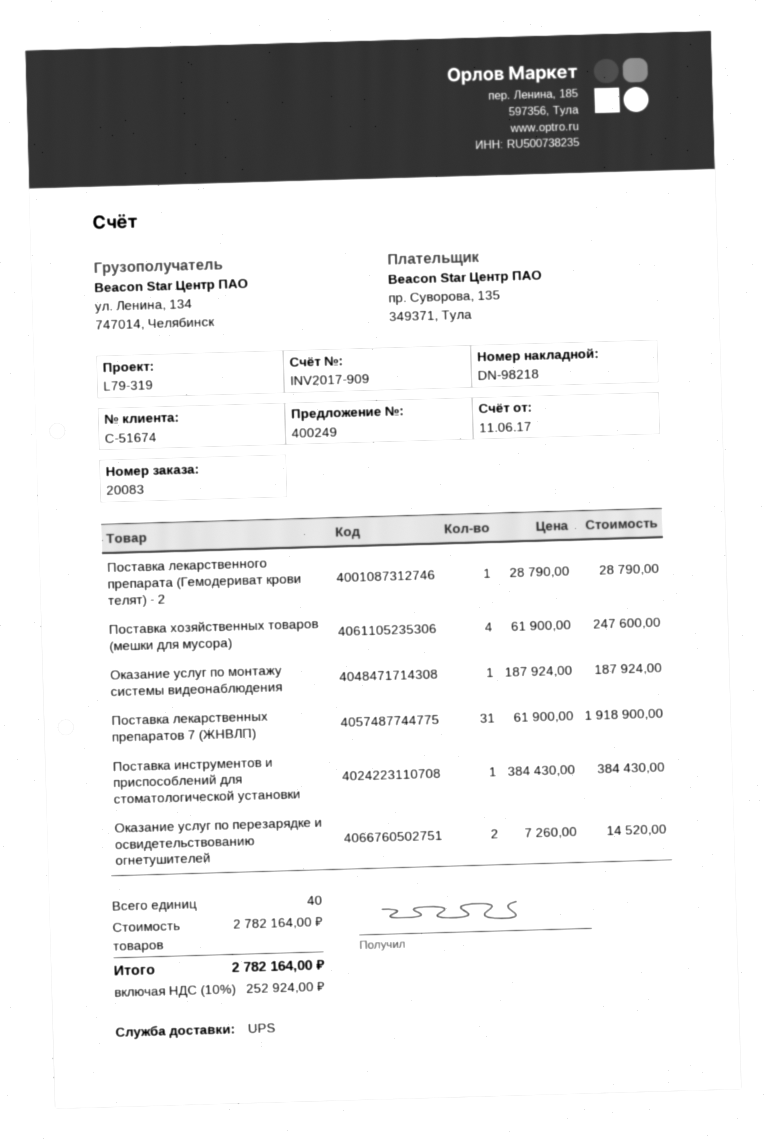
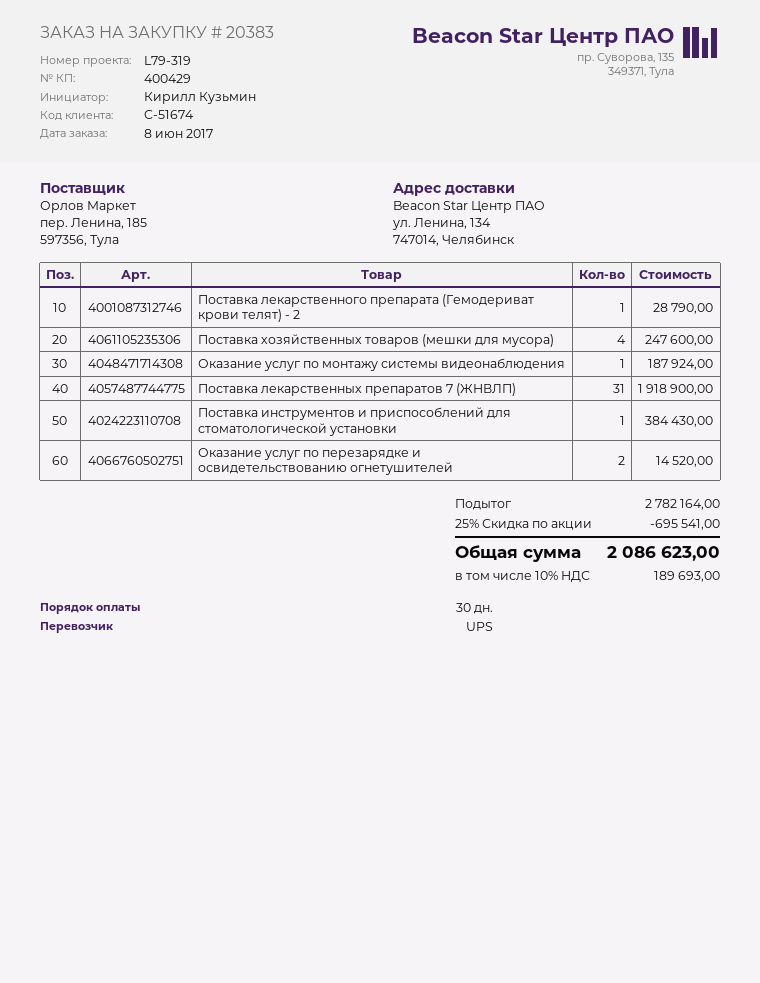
quote number: 400249 -> 400429
order number: 20083 -> 20383
discount: none -> 25% = 695541.00
tax: 10% = 252924.00 -> 10% = 189693.00
total: 2782164.00 -> 2086623.00

